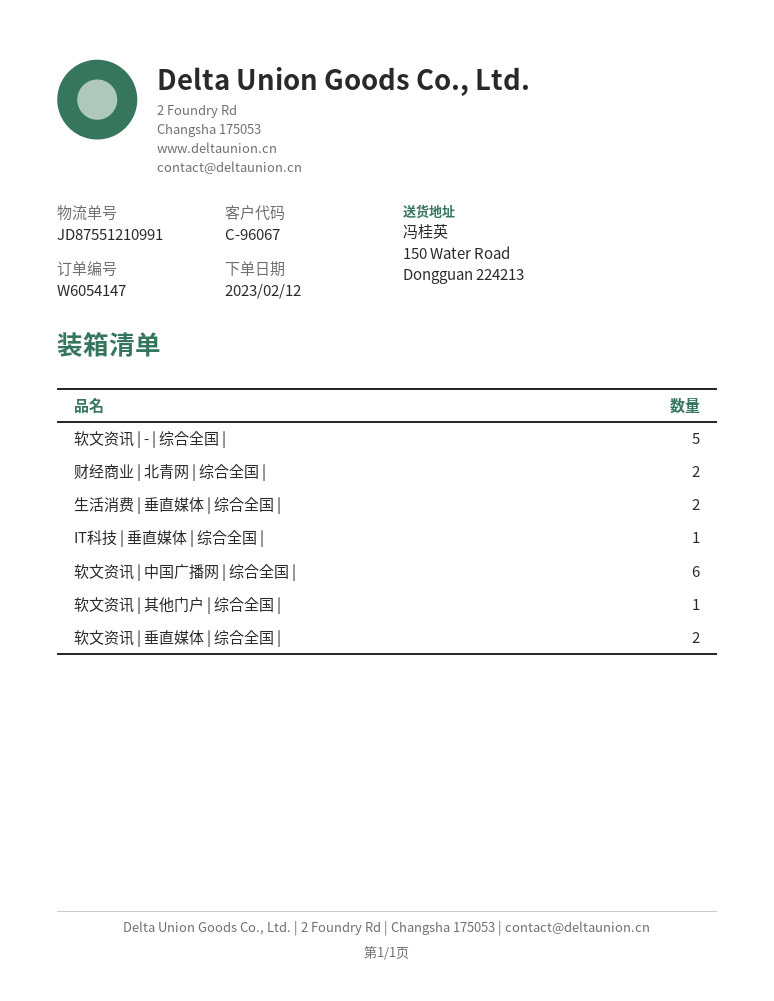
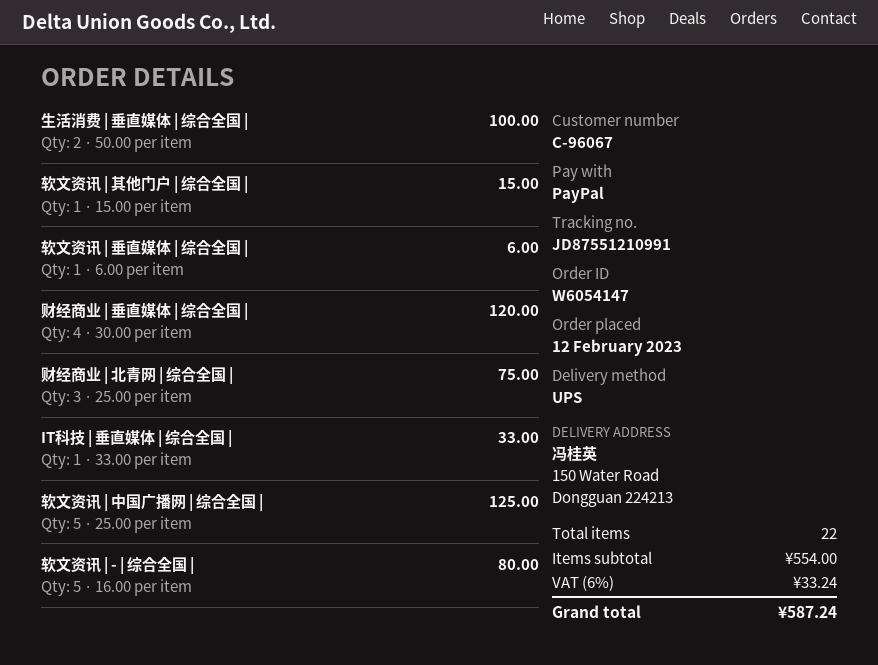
财经商业 | 北青网 | 综合全国 |: 2 -> 3
软文资讯 | 中国广播网 | 综合全国 |: 6 -> 5
软文资讯 | 垂直媒体 | 综合全国 |: 2 -> 1
财经商业 | 垂直媒体 | 综合全国 |: none -> 4

